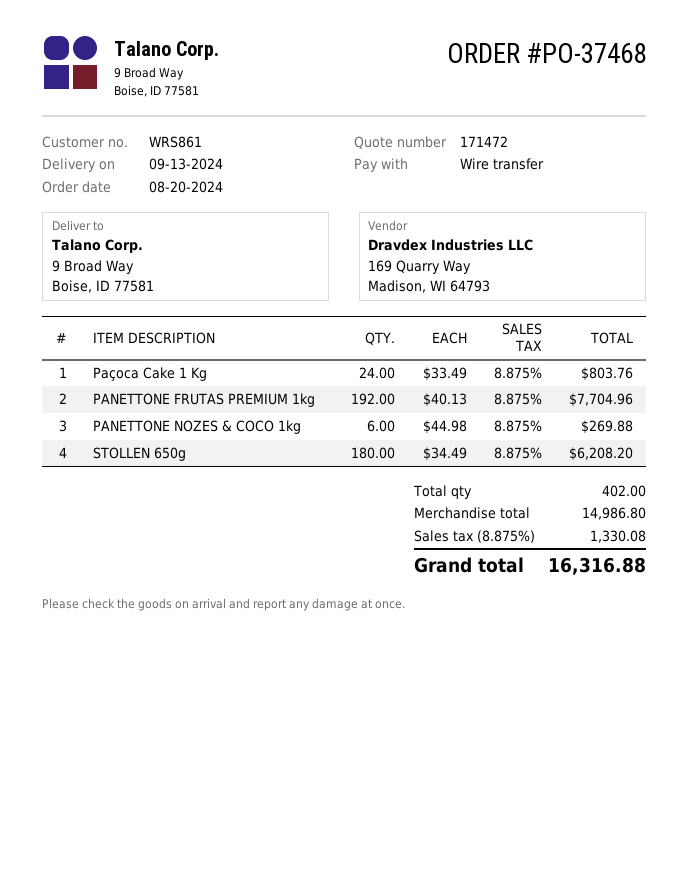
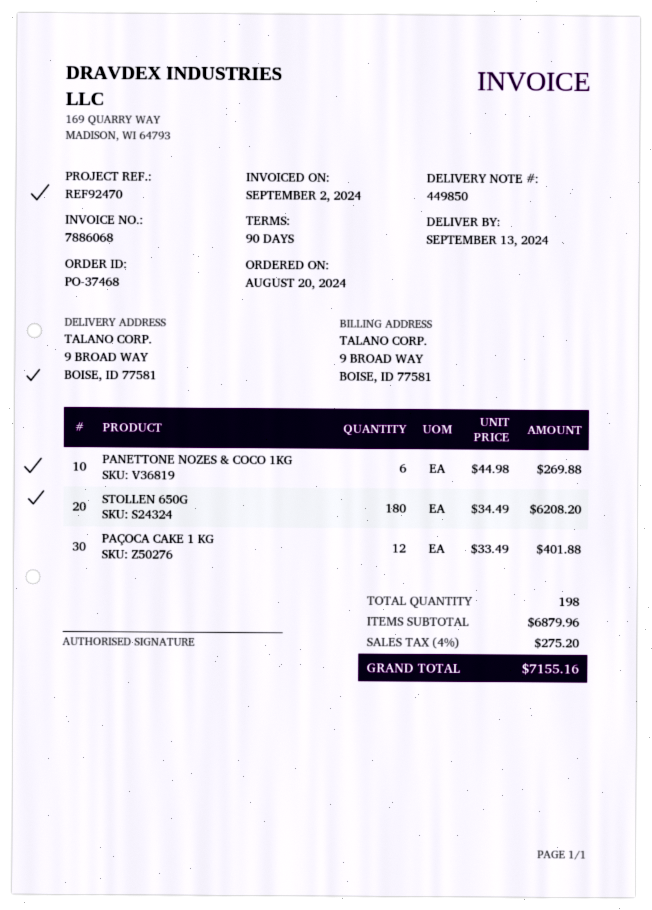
Paçoca Cake 1 Kg: 24 x 33.49 = 803.76 -> 12 x 33.49 = 401.88
PANETTONE FRUTAS PREMIUM 1kg: 192 x 40.13 = 7704.96 -> none
total quantity: 402 -> 198
subtotal: 14986.80 -> 6879.96
tax: 8.875% = 1330.08 -> 4% = 275.20
total: 16316.88 -> 7155.16

